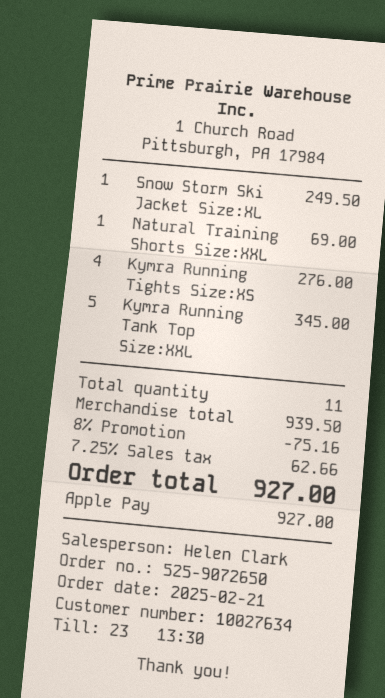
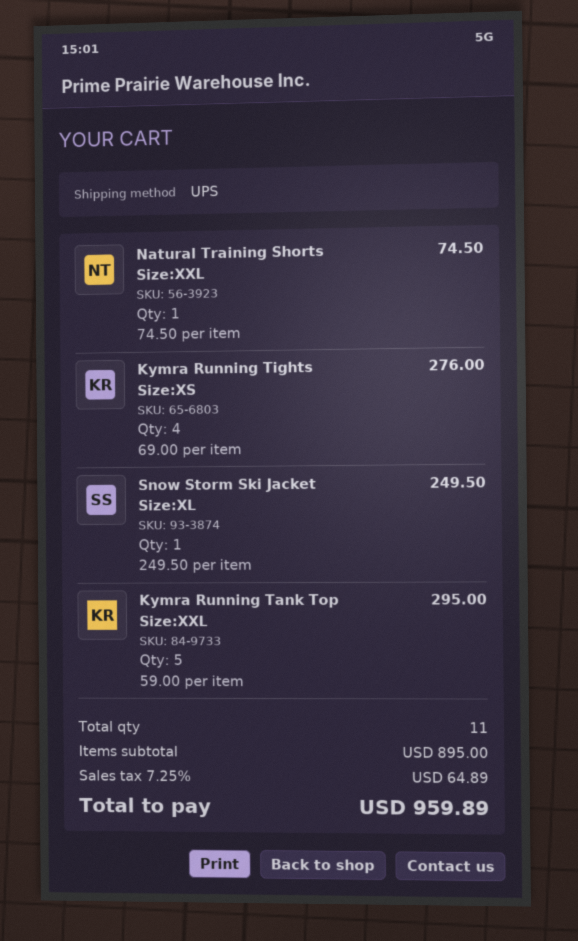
Natural Training Shorts Size:XXL: 1 for 69.00 -> 1 for 74.50
Kymra Running Tank Top Size:XXL: 5 for 345.00 -> 5 for 295.00
subtotal: 939.50 -> 895.00
discount: 8% = 75.16 -> none
tax: 7.25% = 62.66 -> 7.25% = 64.89
total: 927.00 -> 959.89

